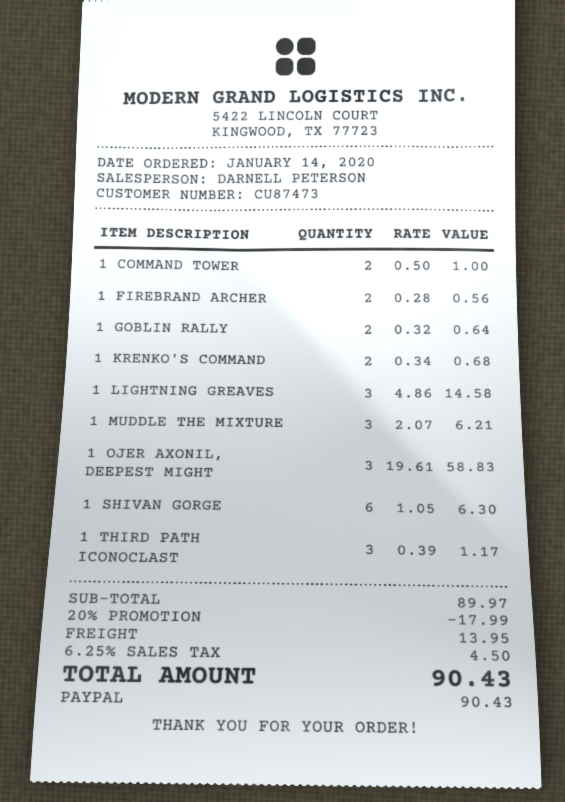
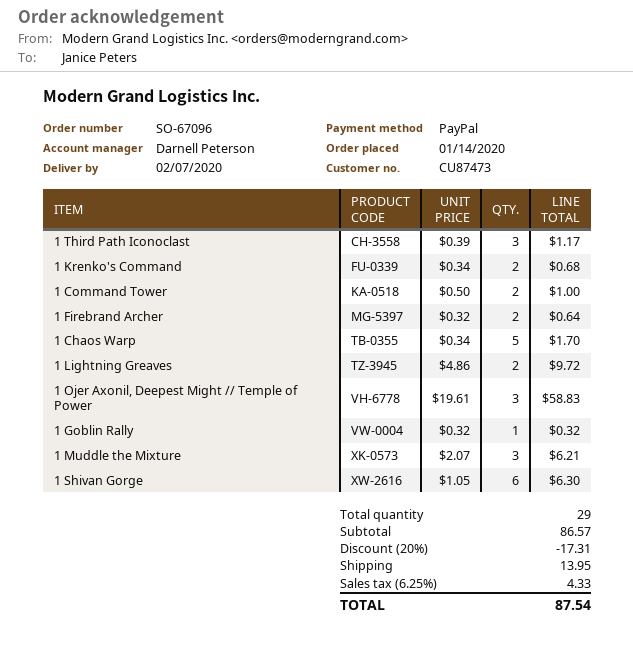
1 FIREBRAND ARCHER: 2 x 0.28 = 0.56 -> 2 x 0.32 = 0.64
1 GOBLIN RALLY: 2 x 0.32 = 0.64 -> 1 x 0.32 = 0.32
1 LIGHTNING GREAVES: 3 x 4.86 = 14.58 -> 2 x 4.86 = 9.72
1 Chaos Warp: none -> 5 x 0.34 = 1.70
subtotal: 89.97 -> 86.57
discount: 20% = 17.99 -> 20% = 17.31
tax: 6.25% = 4.50 -> 6.25% = 4.33
total: 90.43 -> 87.54

